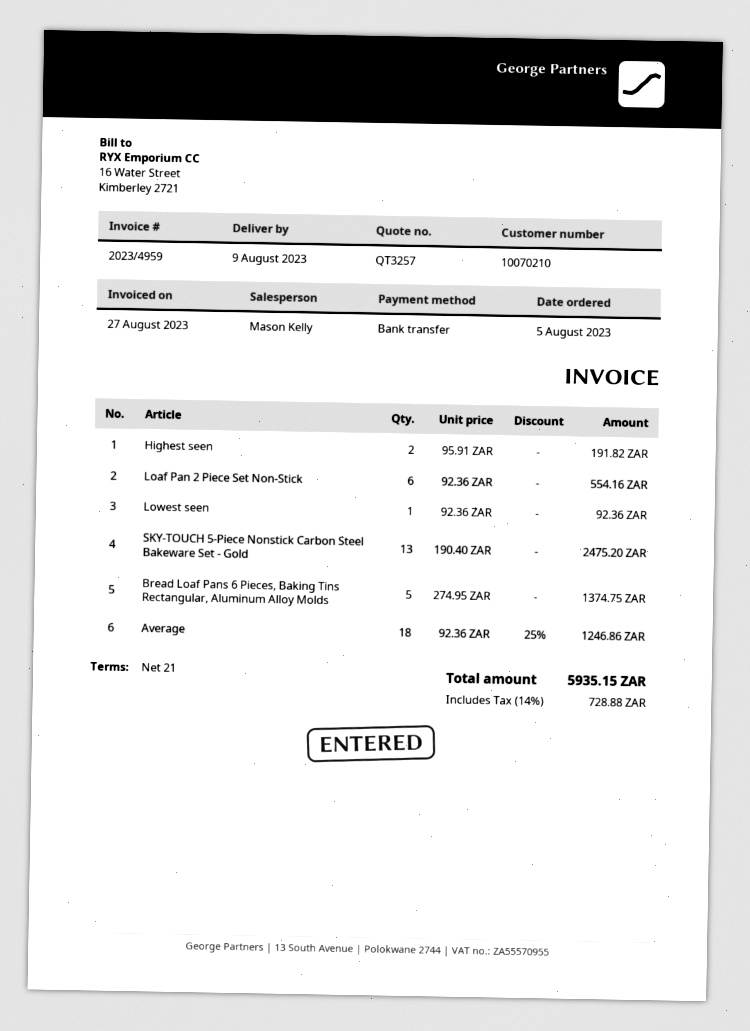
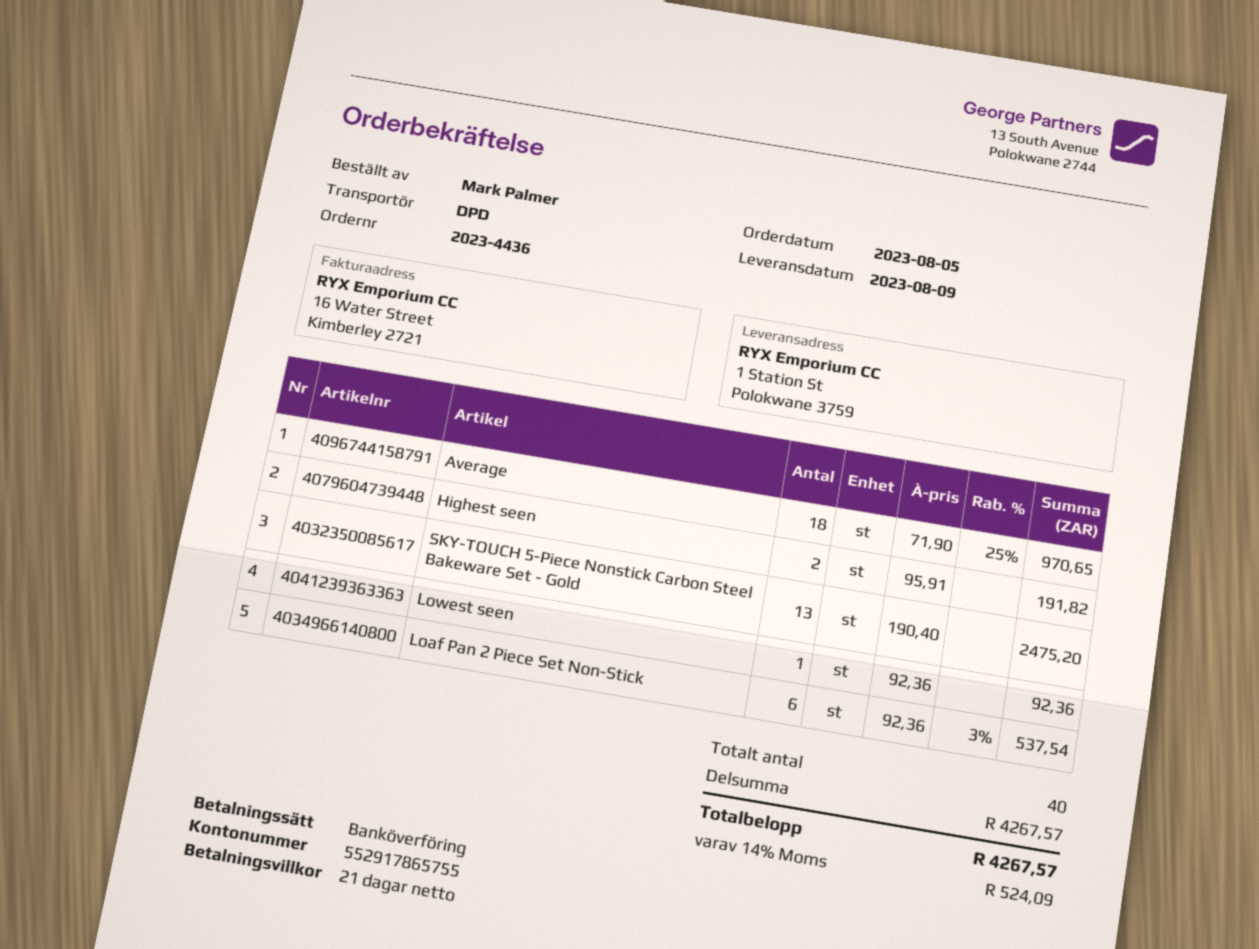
Loaf Pan 2 Piece Set Non-Stick: 6 x 92.36 = 554.16 -> 6 x 92.36 - 3% = 537.54
Bread Loaf Pans 6 Pieces, Baking Tins Rectangular, Aluminum Alloy Molds: 5 x 274.95 = 1374.75 -> none
Average: 18 x 92.36 - 25% = 1246.86 -> 18 x 71.90 - 25% = 970.65
tax: 14% = 728.88 -> 14% = 524.09
total: 5935.15 -> 4267.57

